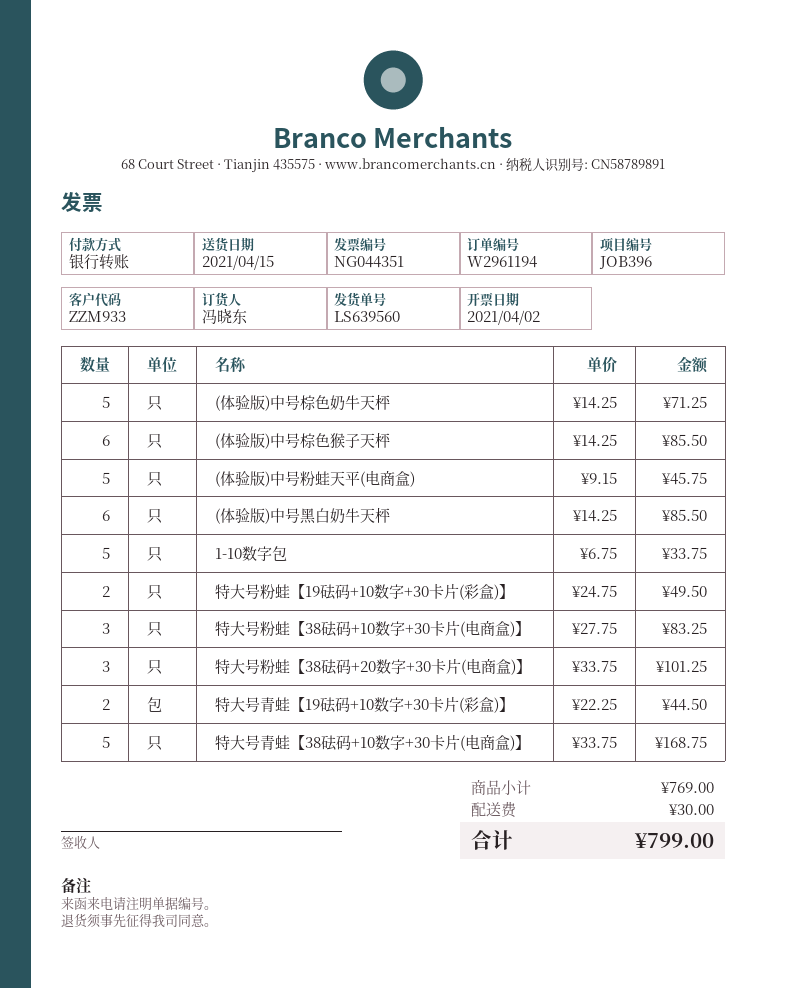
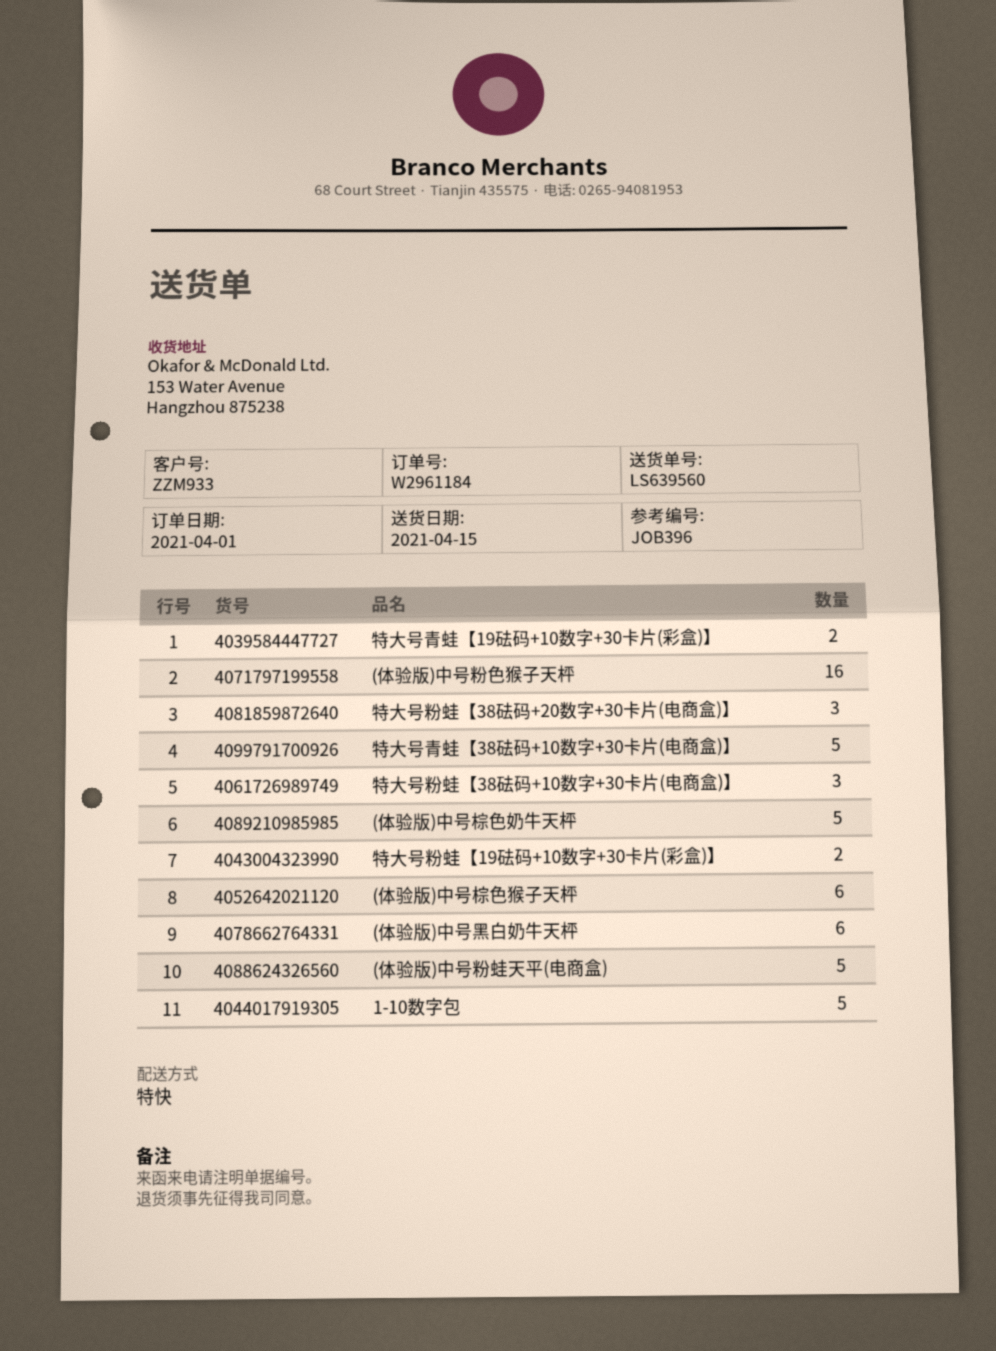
order number: W2961194 -> W2961184
(体验版)中号粉色猴子天枰: none -> 16

